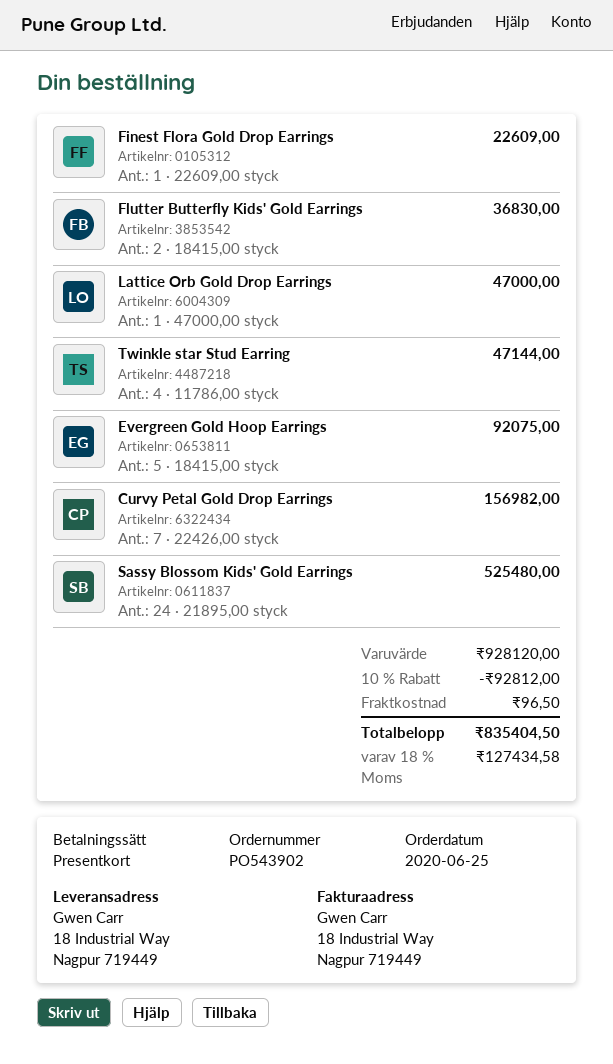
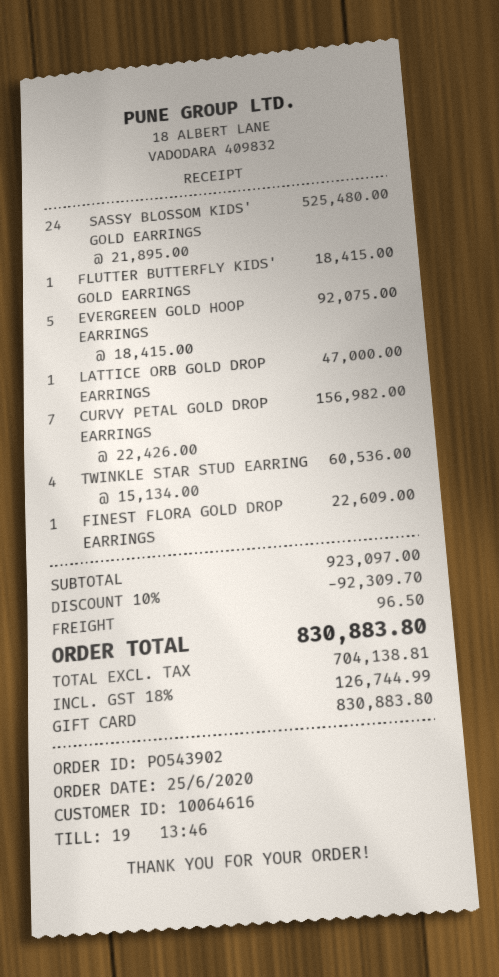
Flutter Butterfly Kids' Gold Earrings: 2 x 18415.00 = 36830.00 -> 1 x 18415.00 = 18415.00
Twinkle star Stud Earring: 4 x 11786.00 = 47144.00 -> 4 x 15134.00 = 60536.00
subtotal: 928120.00 -> 923097.00
discount: 10% = 92812.00 -> 10% = 92309.70
tax: 18% = 127434.58 -> 18% = 126744.99
total: 835404.50 -> 830883.80

